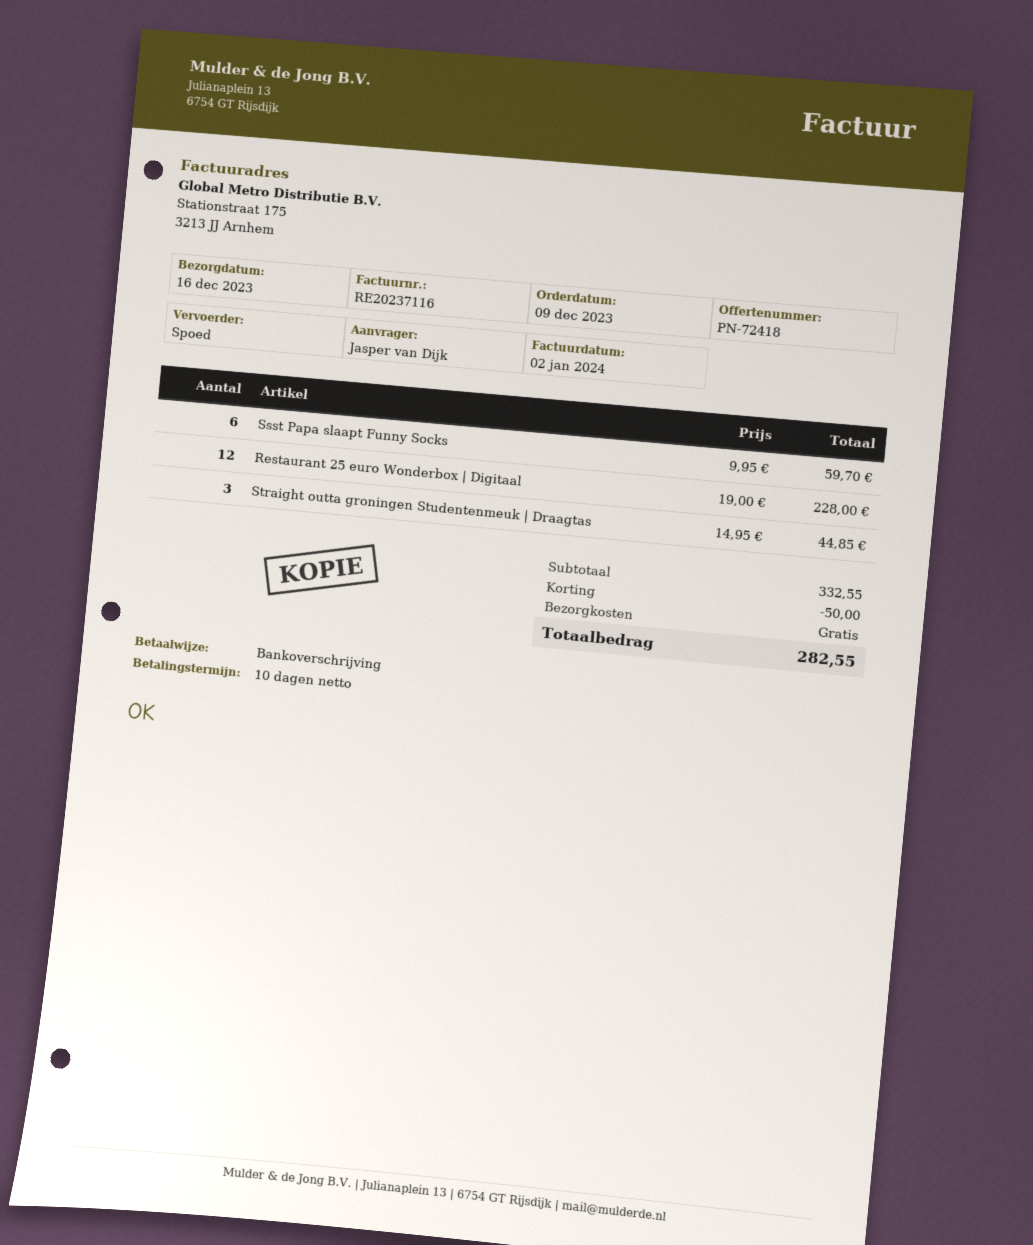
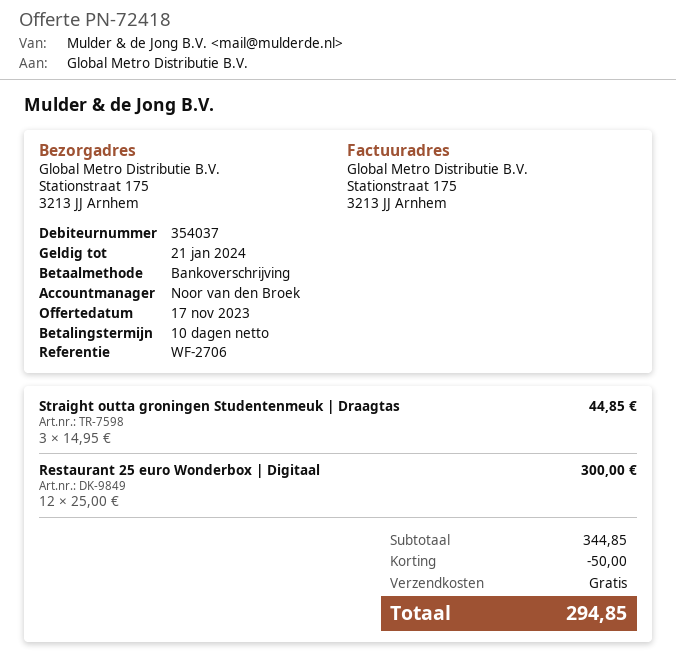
Ssst Papa slaapt Funny Socks: 6 x 9.95 = 59.70 -> none
Restaurant 25 euro Wonderbox | Digitaal: 12 x 19.00 = 228.00 -> 12 x 25.00 = 300.00
subtotal: 332.55 -> 344.85
total: 282.55 -> 294.85

